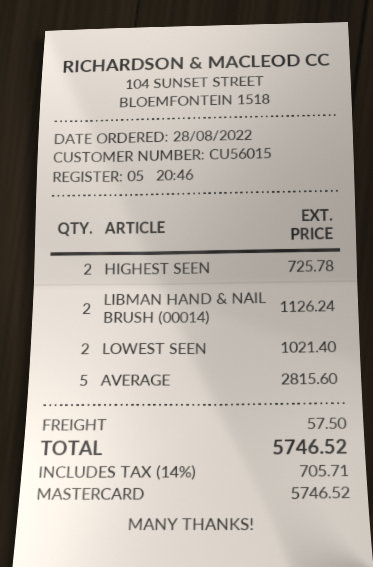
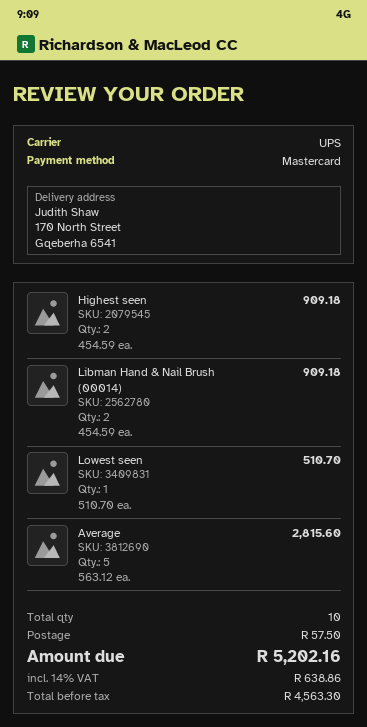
HIGHEST SEEN: 2 for 725.78 -> 2 for 909.18
LIBMAN HAND & NAIL BRUSH (00014): 2 for 1126.24 -> 2 for 909.18
LOWEST SEEN: 2 for 1021.40 -> 1 for 510.70
tax: 14% = 705.71 -> 14% = 638.86
total: 5746.52 -> 5202.16

